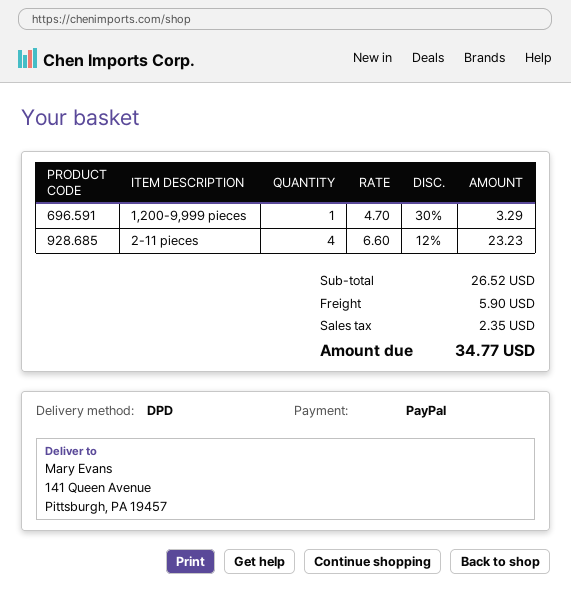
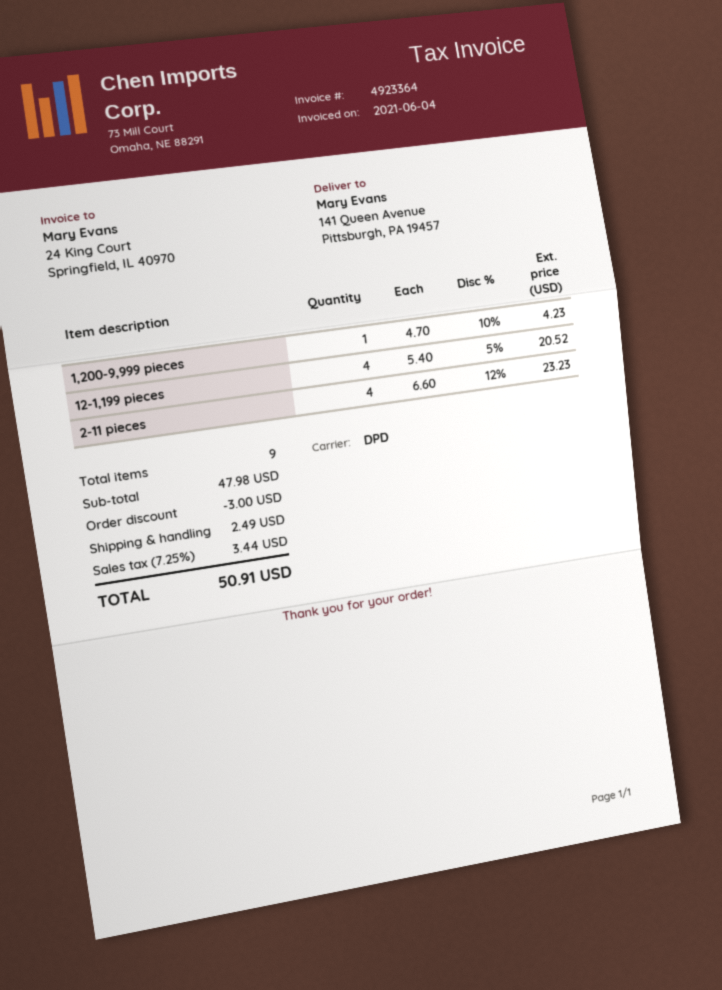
1,200-9,999 pieces: 1 x 4.70 - 30% = 3.29 -> 1 x 4.70 - 10% = 4.23
12-1,199 pieces: none -> 4 x 5.40 - 5% = 20.52
subtotal: 26.52 -> 47.98
discount: none -> 3.00
shipping: 5.90 -> 2.49
tax: 2.35 -> 3.44
total: 34.77 -> 50.91

